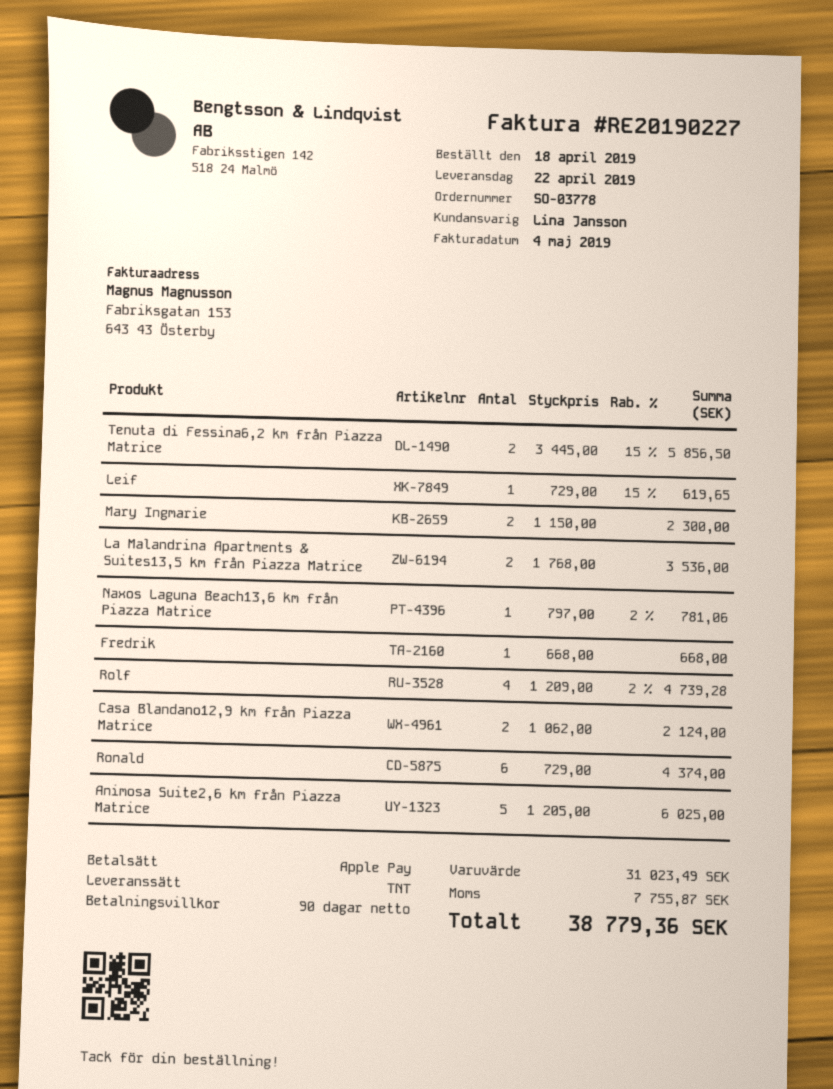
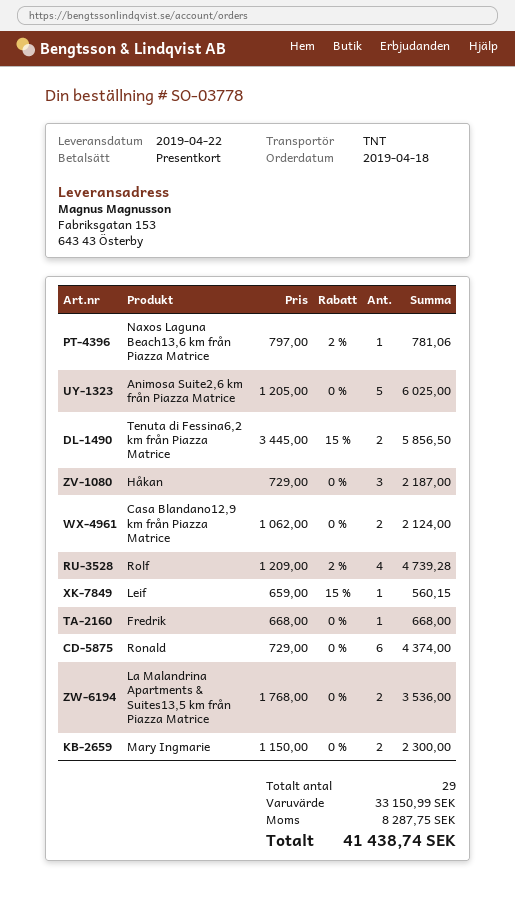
payment method: Apple Pay -> gift card
Leif: 1 x 729.00 - 15% = 619.65 -> 1 x 659.00 - 15% = 560.15
Håkan: none -> 3 x 729.00 = 2187.00
subtotal: 31023.49 -> 33150.99
tax: 7755.87 -> 8287.75
total: 38779.36 -> 41438.74

